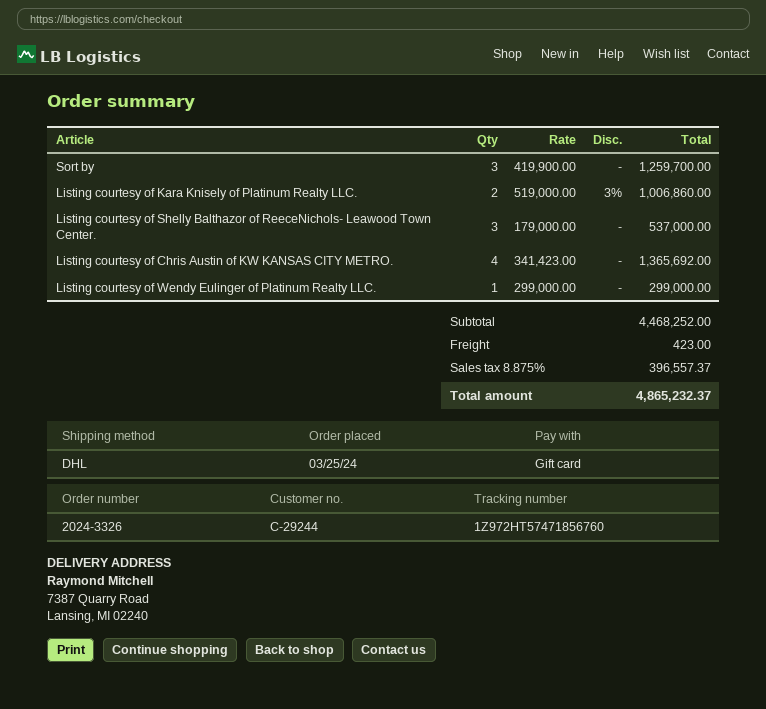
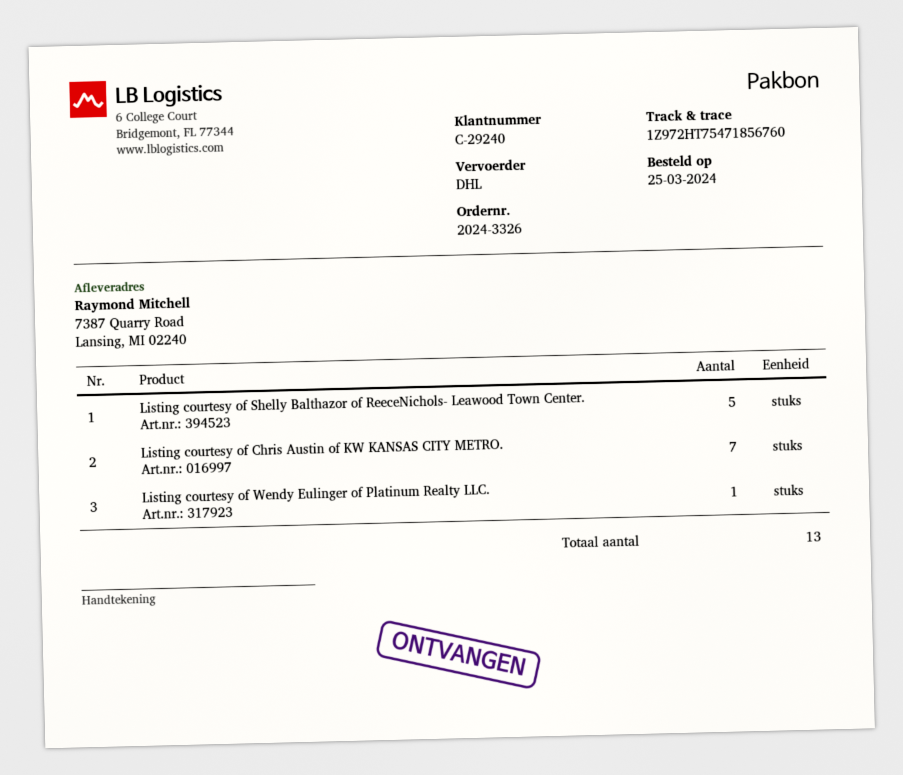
customer number: C-29244 -> C-29240
tracking number: 1Z972HT57471856760 -> 1Z972HT75471856760
Sort by: 3 -> none
Listing courtesy of Kara Knisely of Platinum Realty LLC.: 2 -> none
Listing courtesy of Shelly Balthazor of ReeceNichols- Leawood Town Center.: 3 -> 5
Listing courtesy of Chris Austin of KW KANSAS CITY METRO.: 4 -> 7

